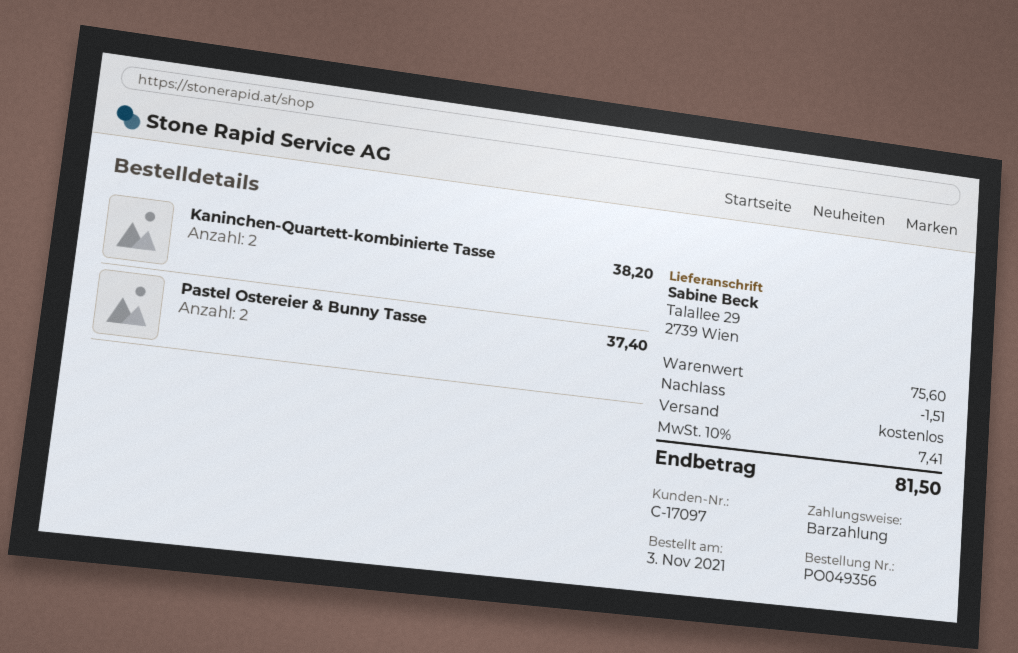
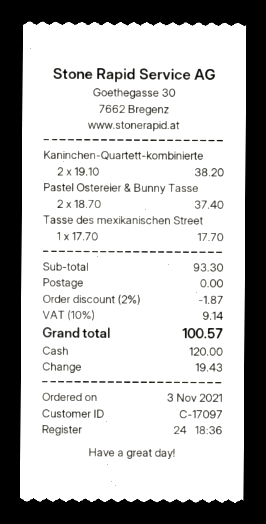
Tasse des mexikanischen Street: none -> 1 for 17.70
subtotal: 75.60 -> 93.30
discount: 1.51 -> 1.87
tax: 10% = 7.41 -> 10% = 9.14
total: 81.50 -> 100.57

